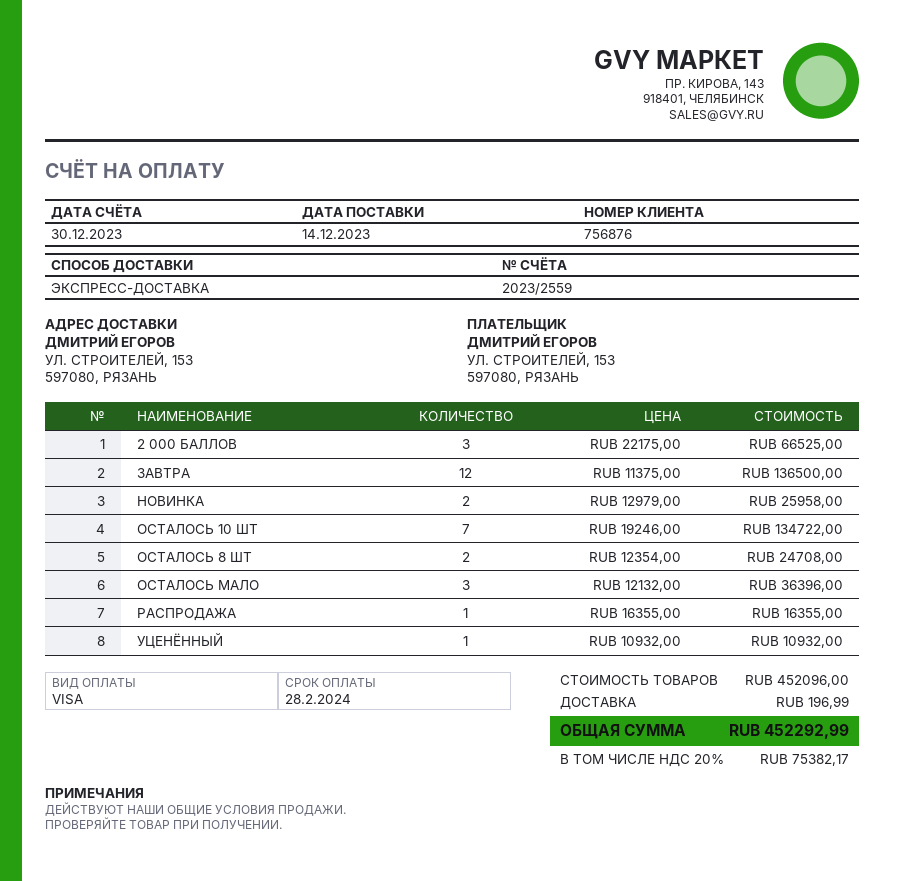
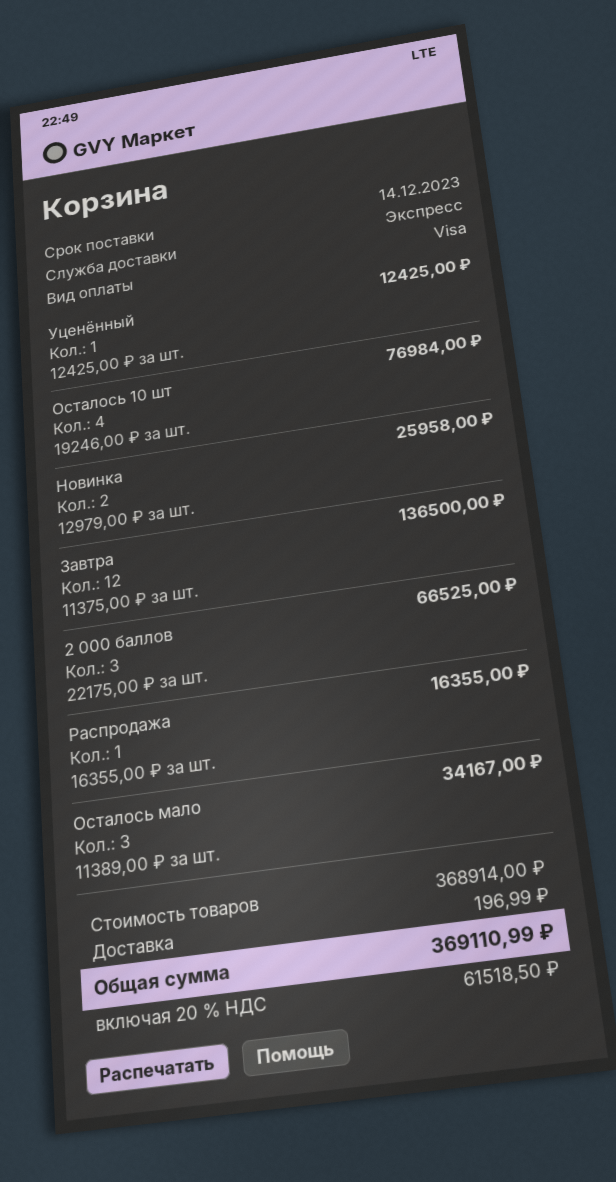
ОСТАЛОСЬ 10 ШТ: 7 x 19246.00 = 134722.00 -> 4 x 19246.00 = 76984.00
ОСТАЛОСЬ 8 ШТ: 2 x 12354.00 = 24708.00 -> none
ОСТАЛОСЬ МАЛО: 3 x 12132.00 = 36396.00 -> 3 x 11389.00 = 34167.00
УЦЕНЁННЫЙ: 1 x 10932.00 = 10932.00 -> 1 x 12425.00 = 12425.00
subtotal: 452096.00 -> 368914.00
tax: 20% = 75382.17 -> 20% = 61518.50
total: 452292.99 -> 369110.99

